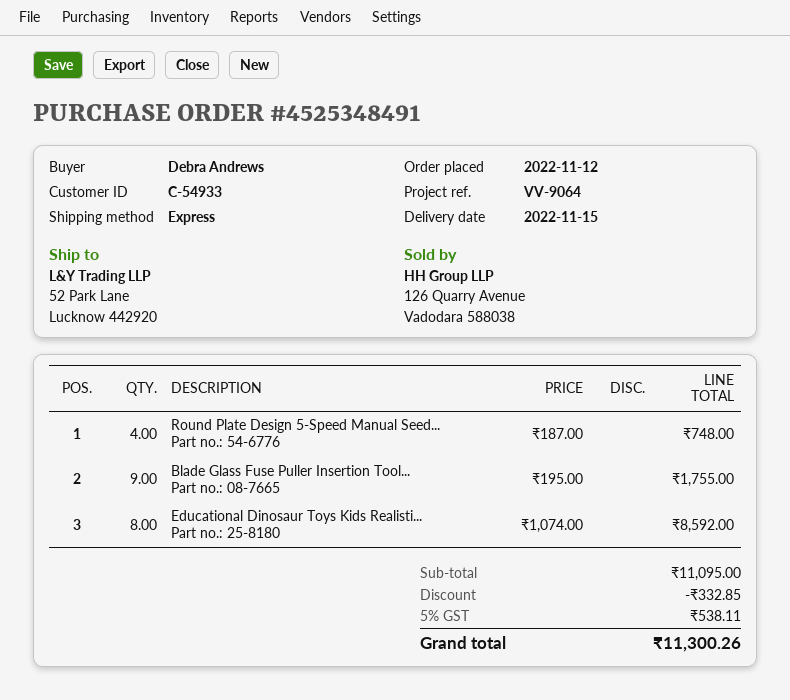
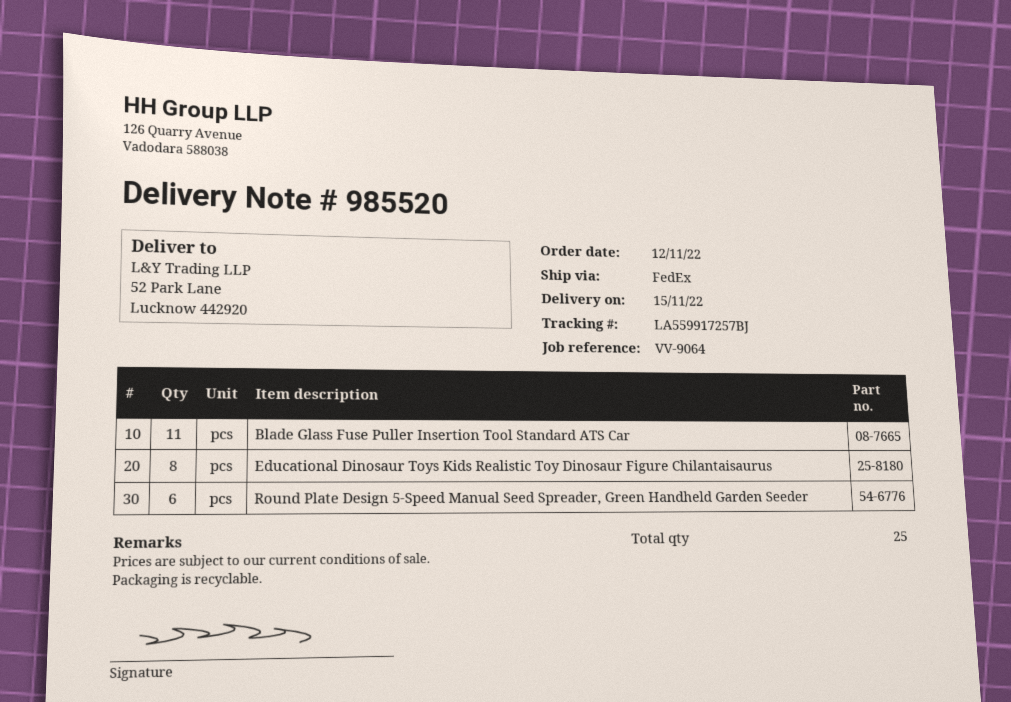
shipping method: express -> FedEx
Round Plate Design 5-Speed Manual Seed...: 4 -> 6
Blade Glass Fuse Puller Insertion Tool...: 9 -> 11

